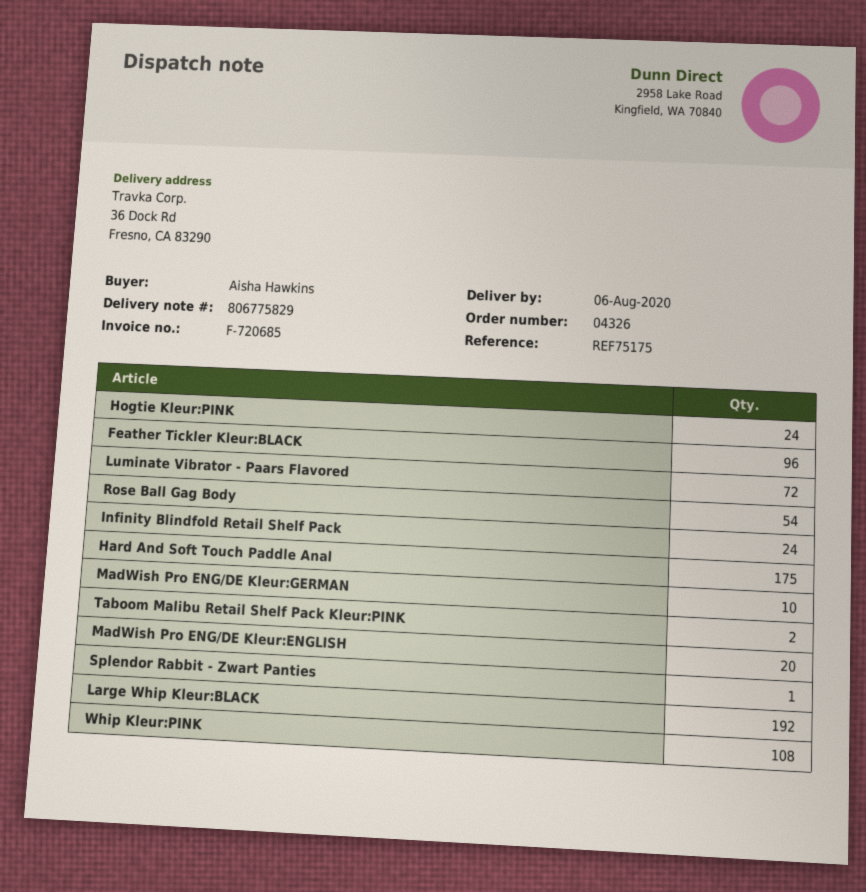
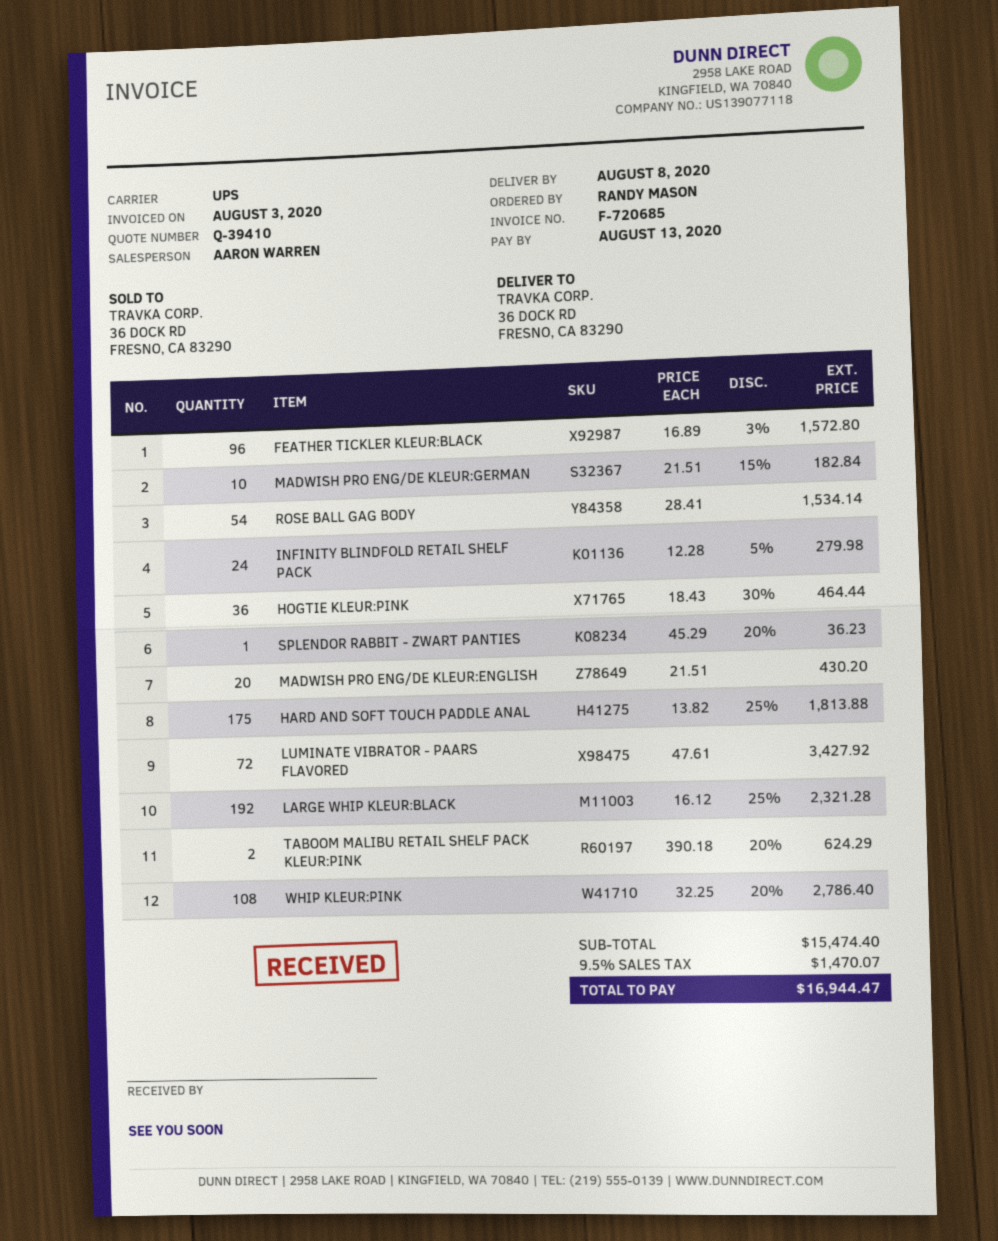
delivery date: 2020-08-06 -> 2020-08-08
ordered by: Aisha Hawkins -> RANDY MASON
Hogtie Kleur:PINK: 24 -> 36

